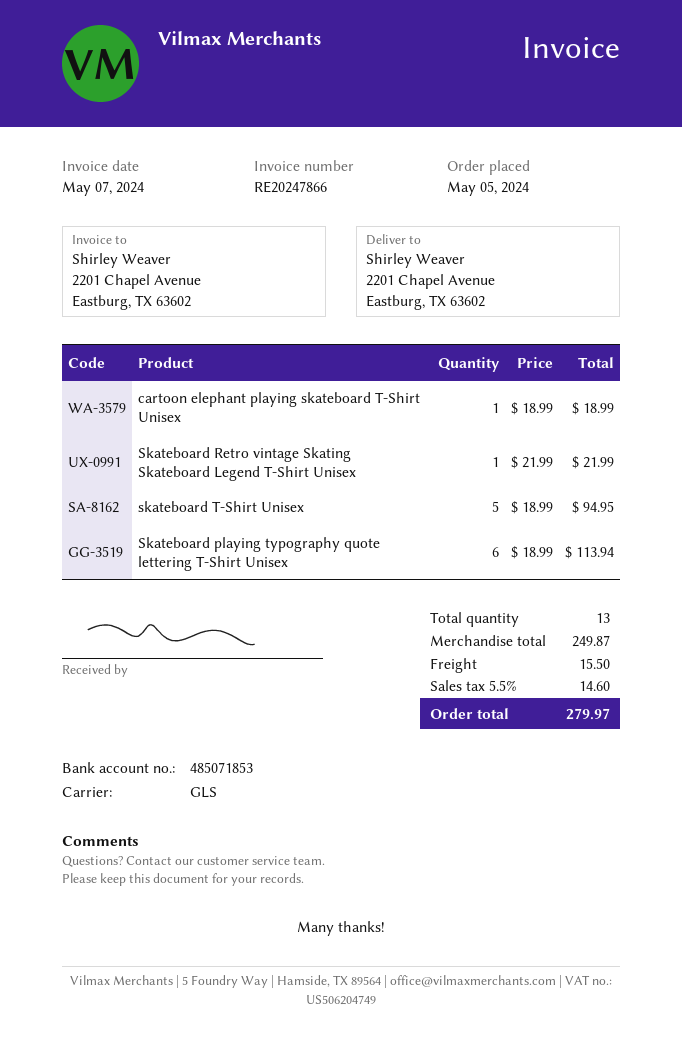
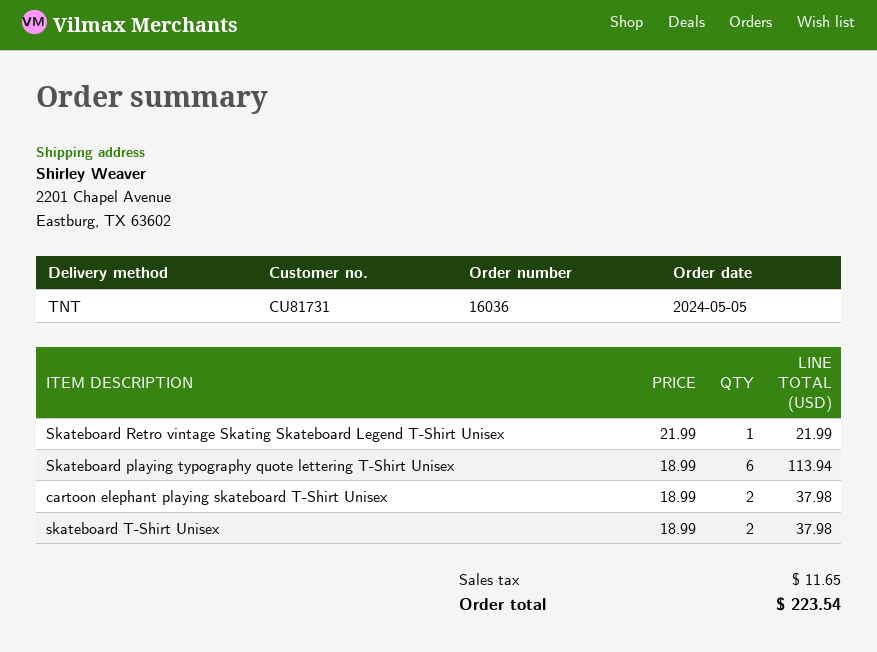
shipping method: GLS -> TNT
cartoon elephant playing skateboard T-Shirt Unisex: 1 x 18.99 = 18.99 -> 2 x 18.99 = 37.98
skateboard T-Shirt Unisex: 5 x 18.99 = 94.95 -> 2 x 18.99 = 37.98
shipping: 15.50 -> none
tax: 14.60 -> 11.65
total: 279.97 -> 223.54

